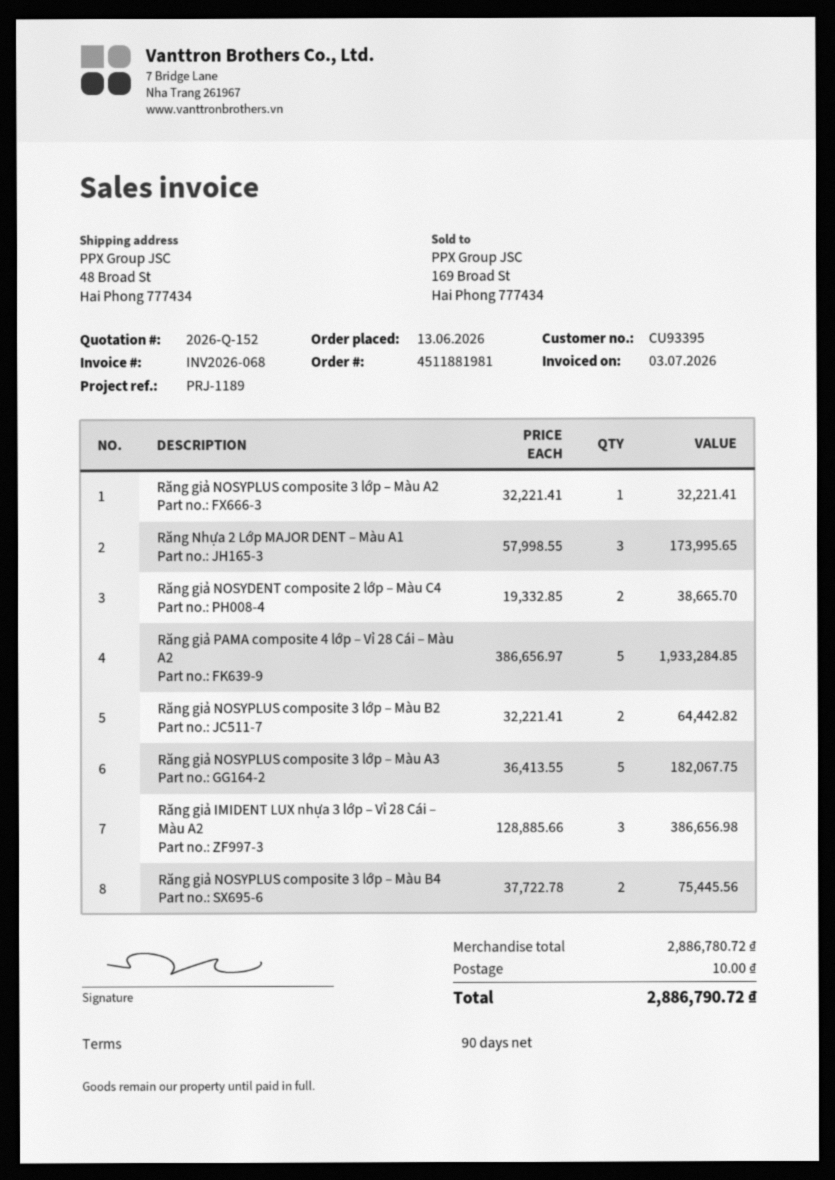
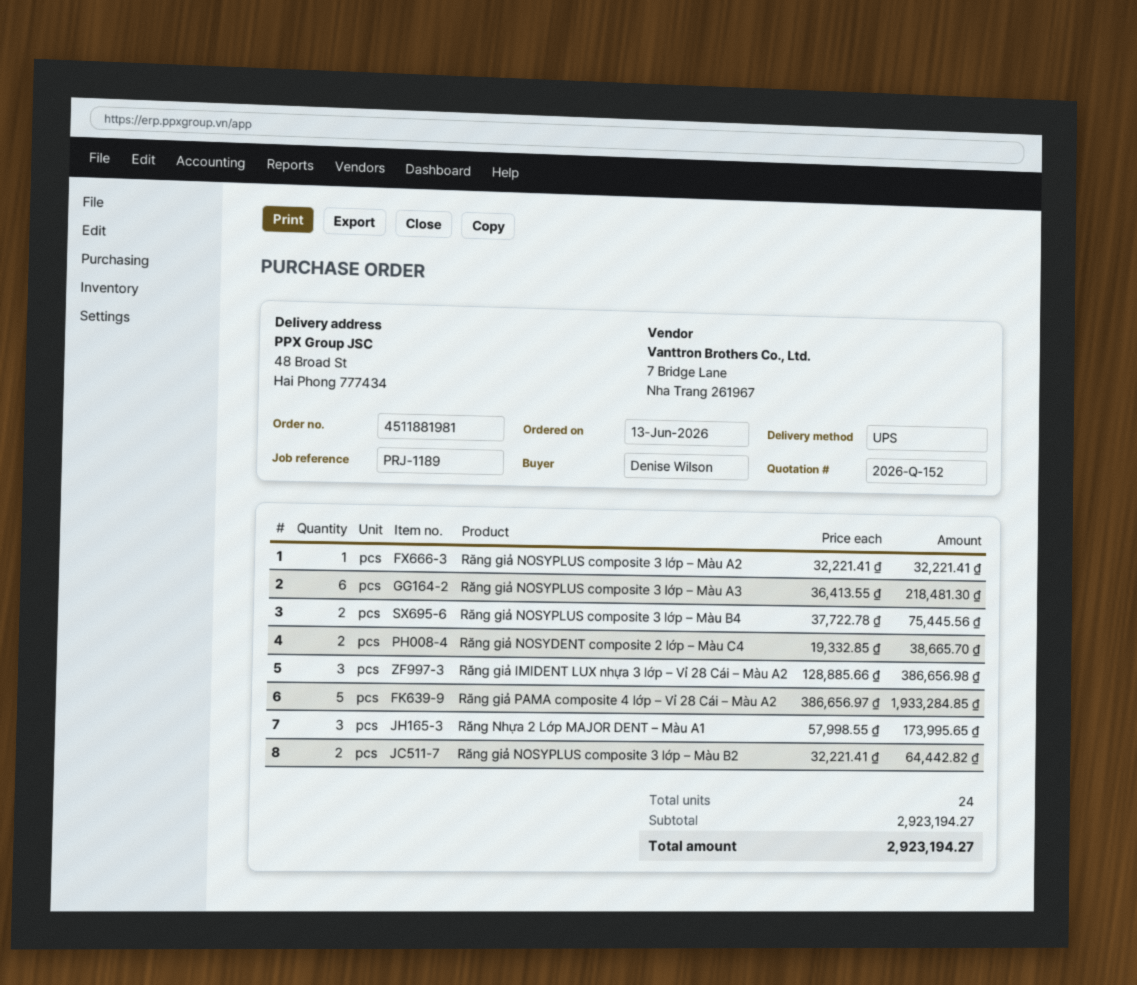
Răng giả NOSYPLUS composite 3 lớp – Màu A3: 5 x 36413.55 = 182067.75 -> 6 x 36413.55 = 218481.30
subtotal: 2886780.72 -> 2923194.27
shipping: 10.00 -> none
total: 2886790.72 -> 2923194.27

